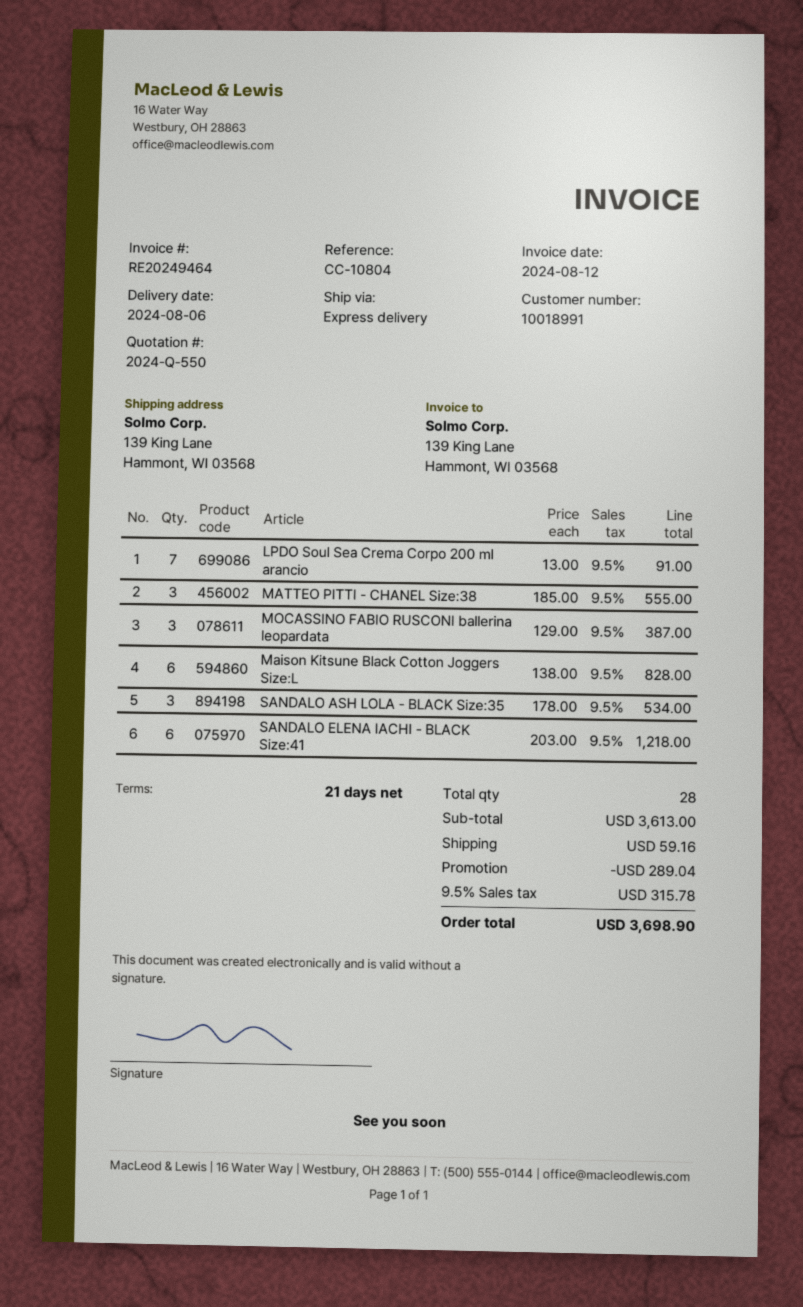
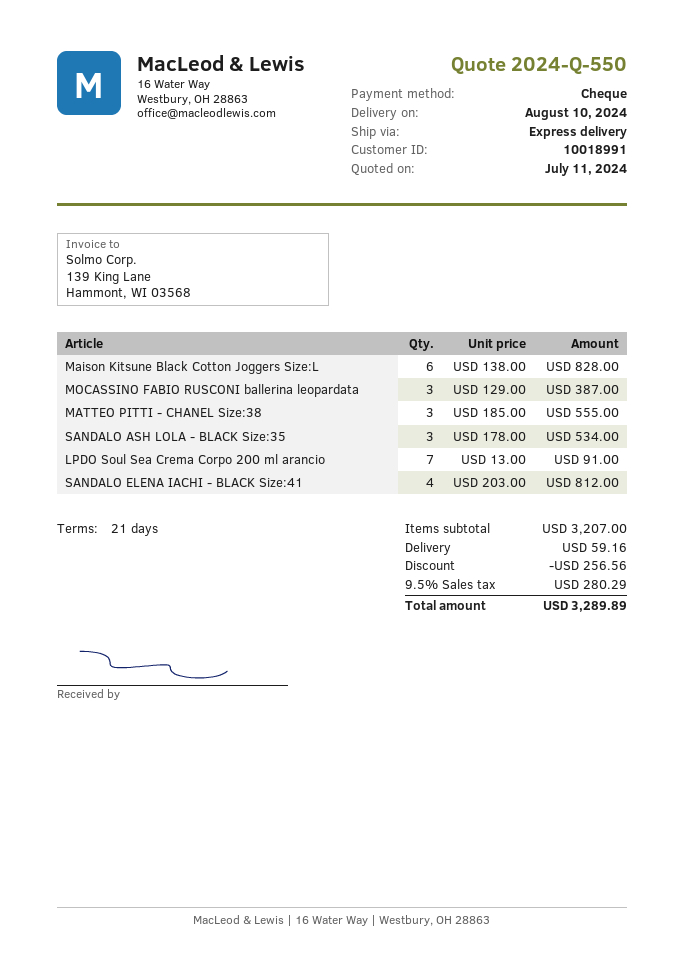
delivery date: 2024-08-06 -> 2024-08-10
SANDALO ELENA IACHI - BLACK Size:41: 6 x 203.00 = 1218.00 -> 4 x 203.00 = 812.00
subtotal: 3613.00 -> 3207.00
discount: 289.04 -> 256.56
tax: 9.5% = 315.78 -> 9.5% = 280.29
total: 3698.90 -> 3289.89

